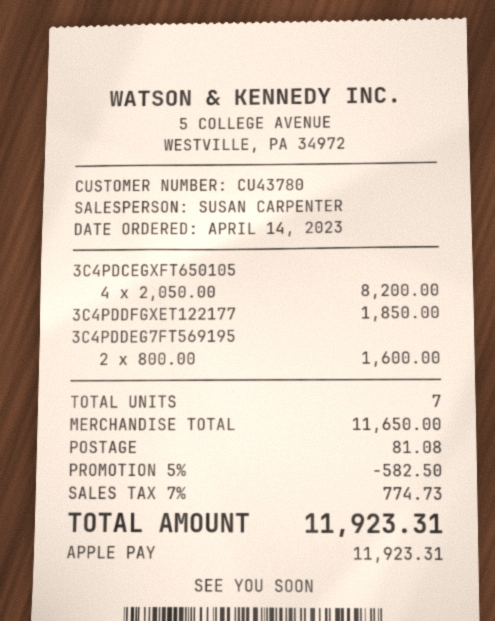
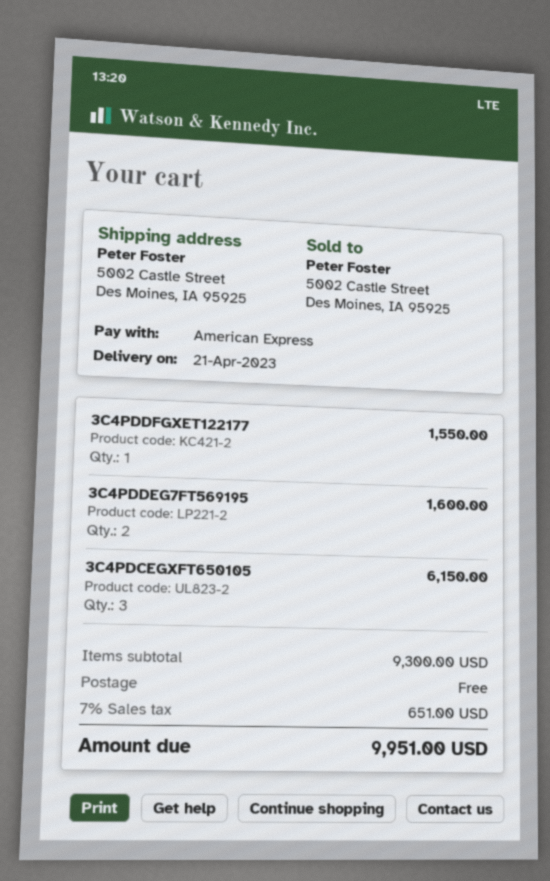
payment method: Apple Pay -> American Express
3C4PDCEGXFT650105: 4 for 8200.00 -> 3 for 6150.00
3C4PDDFGXET122177: 1 for 1850.00 -> 1 for 1550.00
subtotal: 11650.00 -> 9300.00
discount: 5% = 582.50 -> none
shipping: 81.08 -> 0.00
tax: 7% = 774.73 -> 7% = 651.00
total: 11923.31 -> 9951.00

